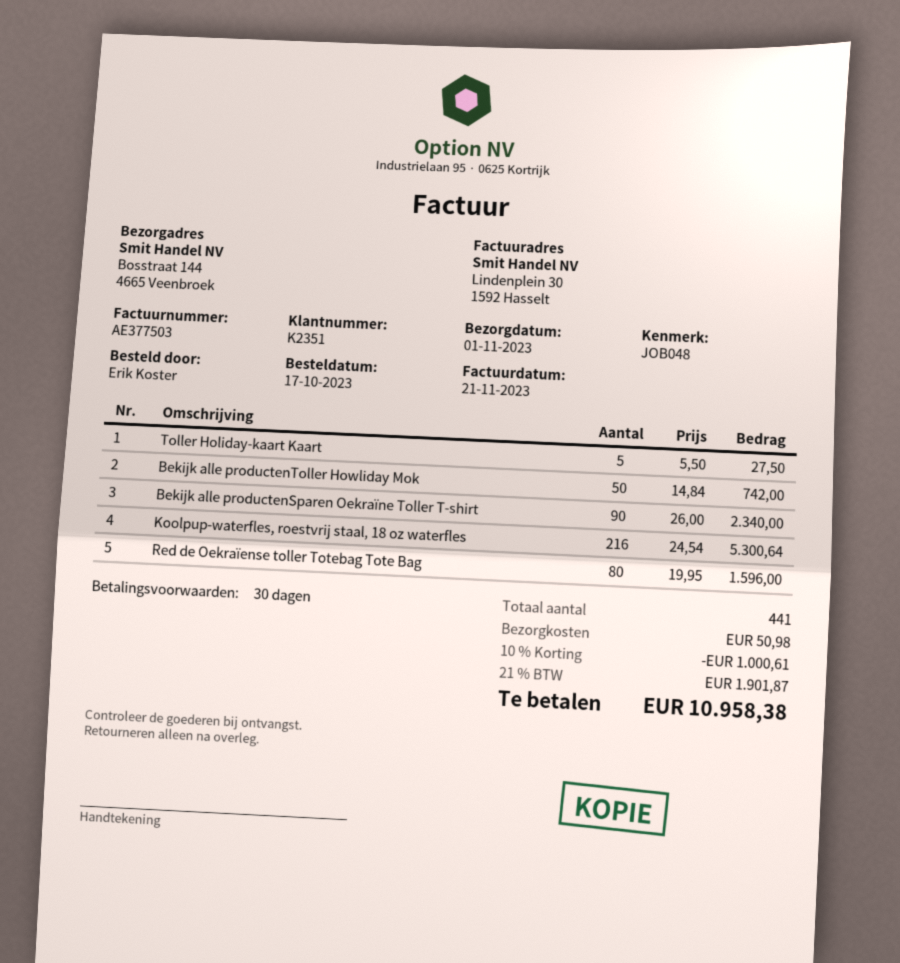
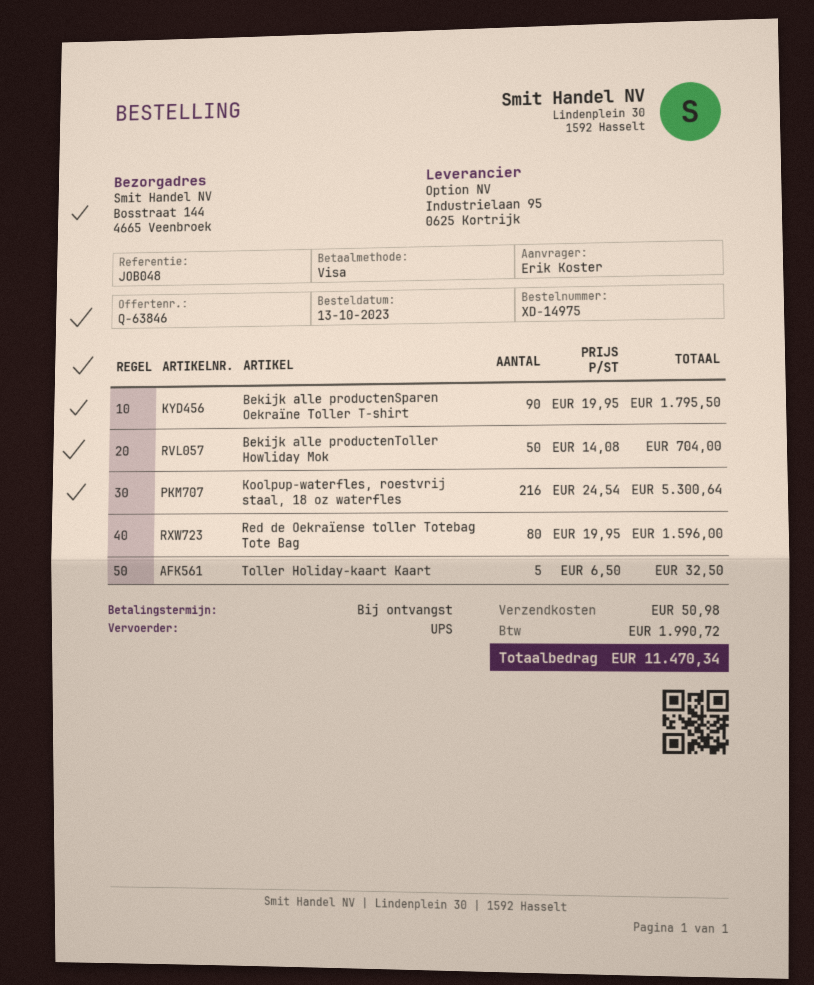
order date: 2023-10-17 -> 2023-10-13
payment terms: 30 days -> on receipt
Toller Holiday-kaart Kaart: 5 x 5.50 = 27.50 -> 5 x 6.50 = 32.50
Bekijk alle productenToller Howliday Mok: 50 x 14.84 = 742.00 -> 50 x 14.08 = 704.00
Bekijk alle productenSparen Oekraïne Toller T-shirt: 90 x 26.00 = 2340.00 -> 90 x 19.95 = 1795.50
discount: 10% = 1000.61 -> none
tax: 1901.87 -> 1990.72
total: 10958.38 -> 11470.34

